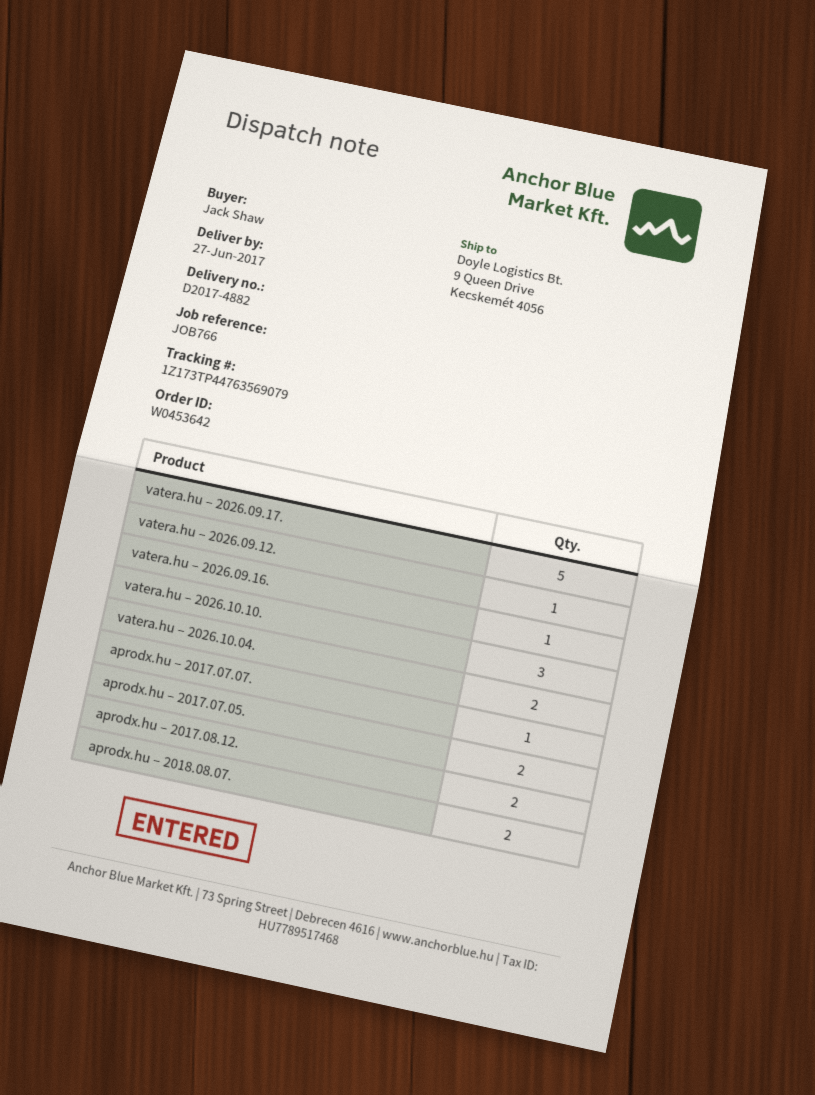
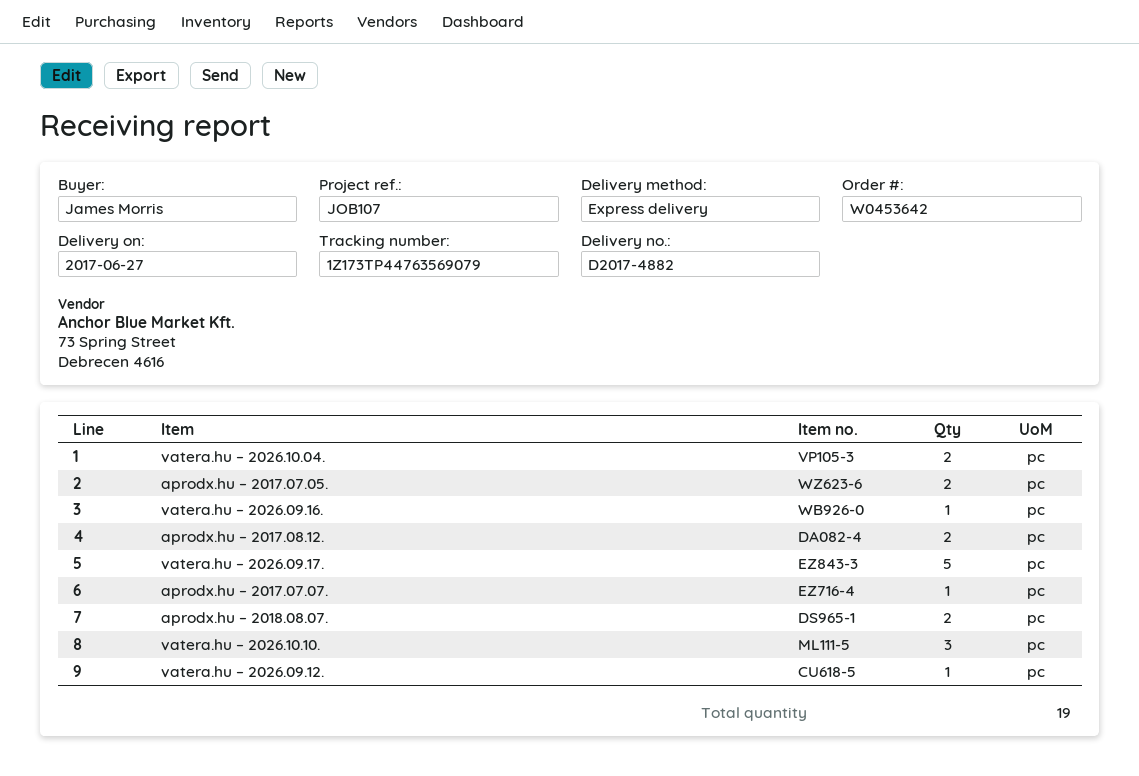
reference: JOB766 -> JOB107
ordered by: Jack Shaw -> James Morris

